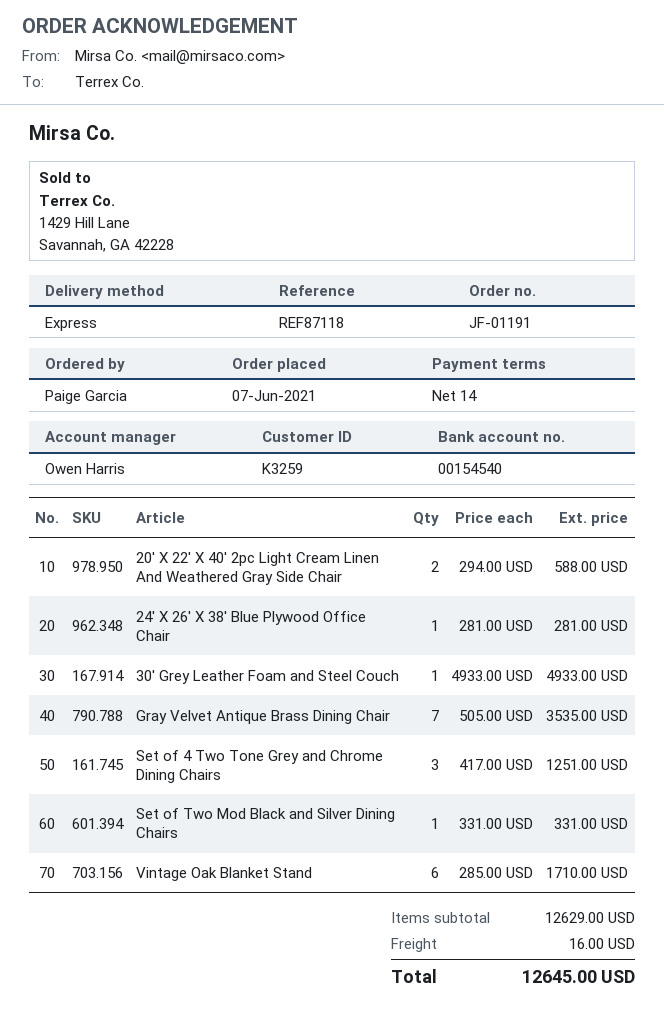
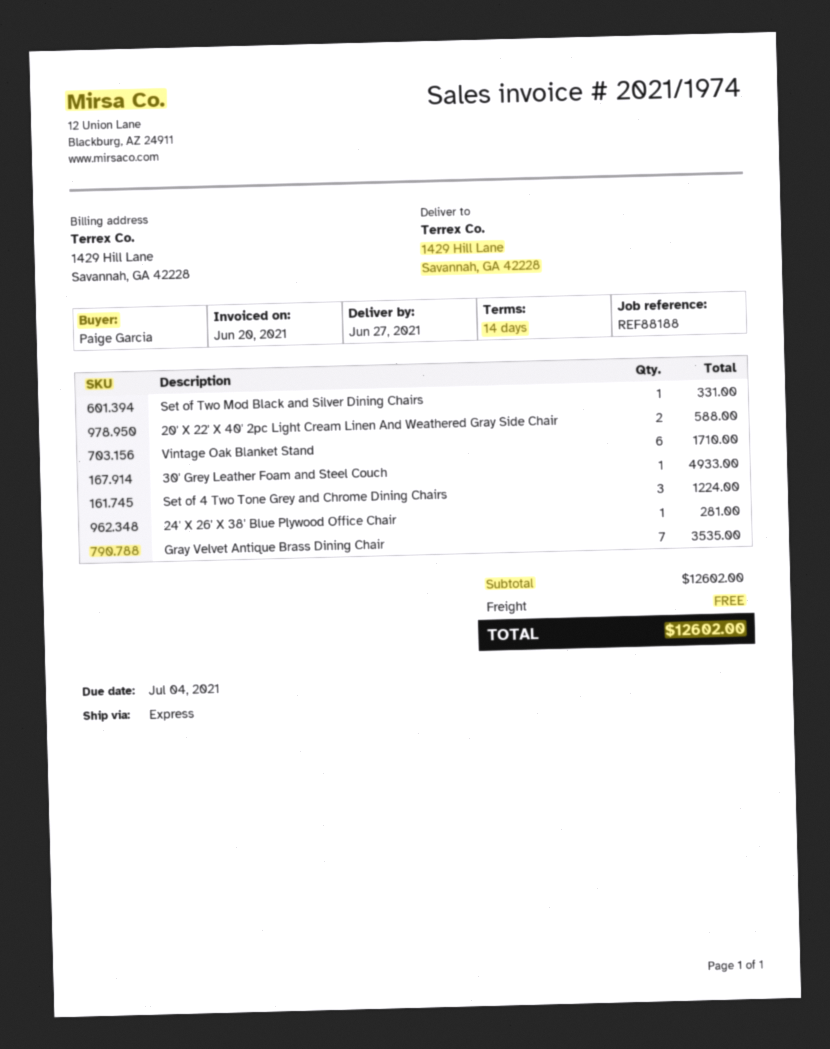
reference: REF87118 -> REF88188
Set of 4 Two Tone Grey and Chrome Dining Chairs: 3 for 1251.00 -> 3 for 1224.00
subtotal: 12629.00 -> 12602.00
shipping: 16.00 -> 0.00
total: 12645.00 -> 12602.00

